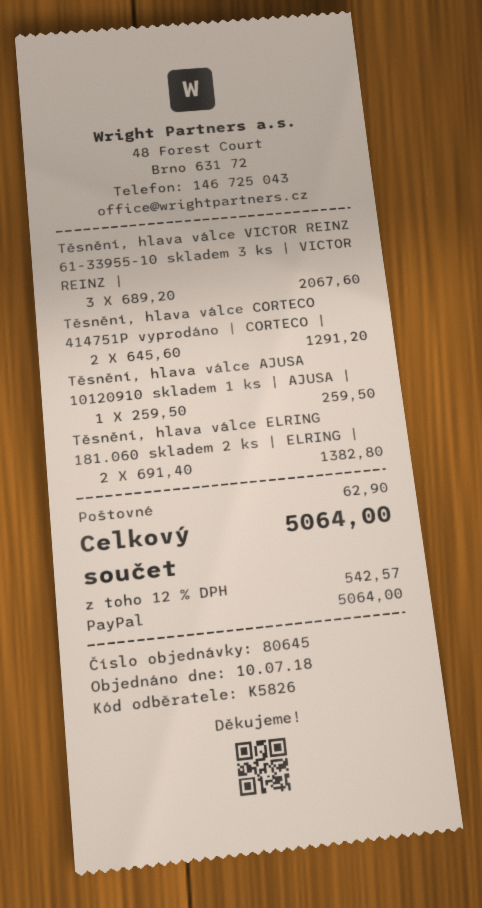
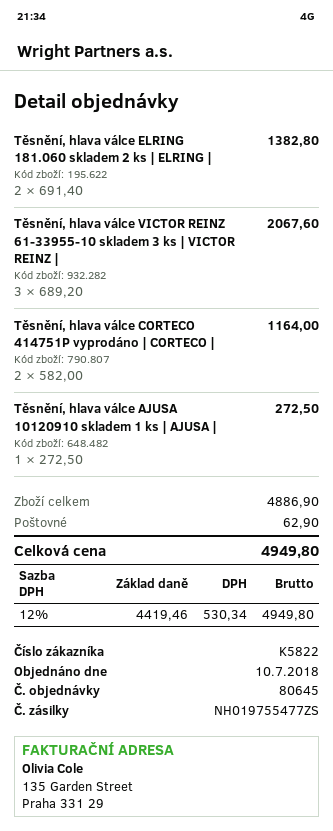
customer number: K5826 -> K5822
Těsnění, hlava válce CORTECO 414751P vyprodáno | CORTECO |: 2 x 645.60 = 1291.20 -> 2 x 582.00 = 1164.00
Těsnění, hlava válce AJUSA 10120910 skladem 1 ks | AJUSA |: 1 x 259.50 = 259.50 -> 1 x 272.50 = 272.50
tax: 12% = 542.57 -> 12% = 530.34
total: 5064.00 -> 4949.80

